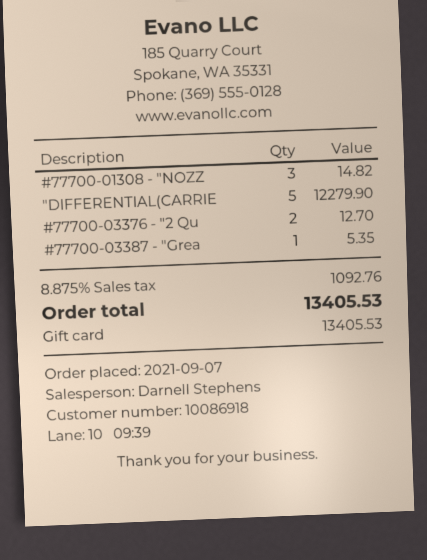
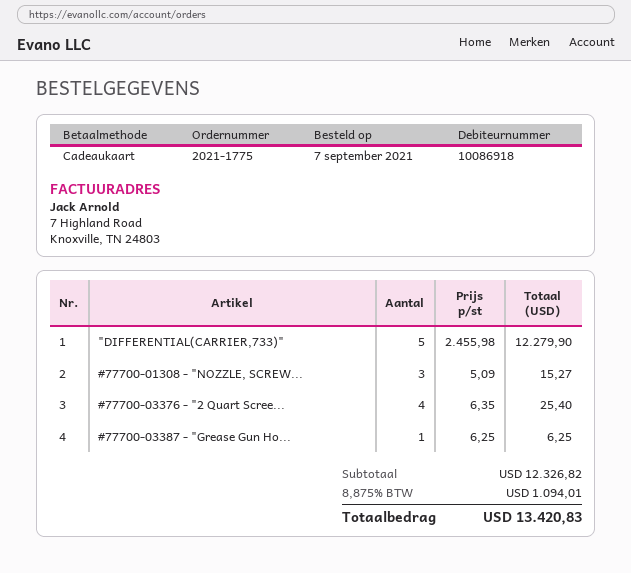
#77700-01308 - "NOZZ: 3 for 14.82 -> 3 for 15.27
#77700-03376 - "2 Qu: 2 for 12.70 -> 4 for 25.40
#77700-03387 - "Grea: 1 for 5.35 -> 1 for 6.25
tax: 8.875% = 1092.76 -> 8.875% = 1094.01
total: 13405.53 -> 13420.83

